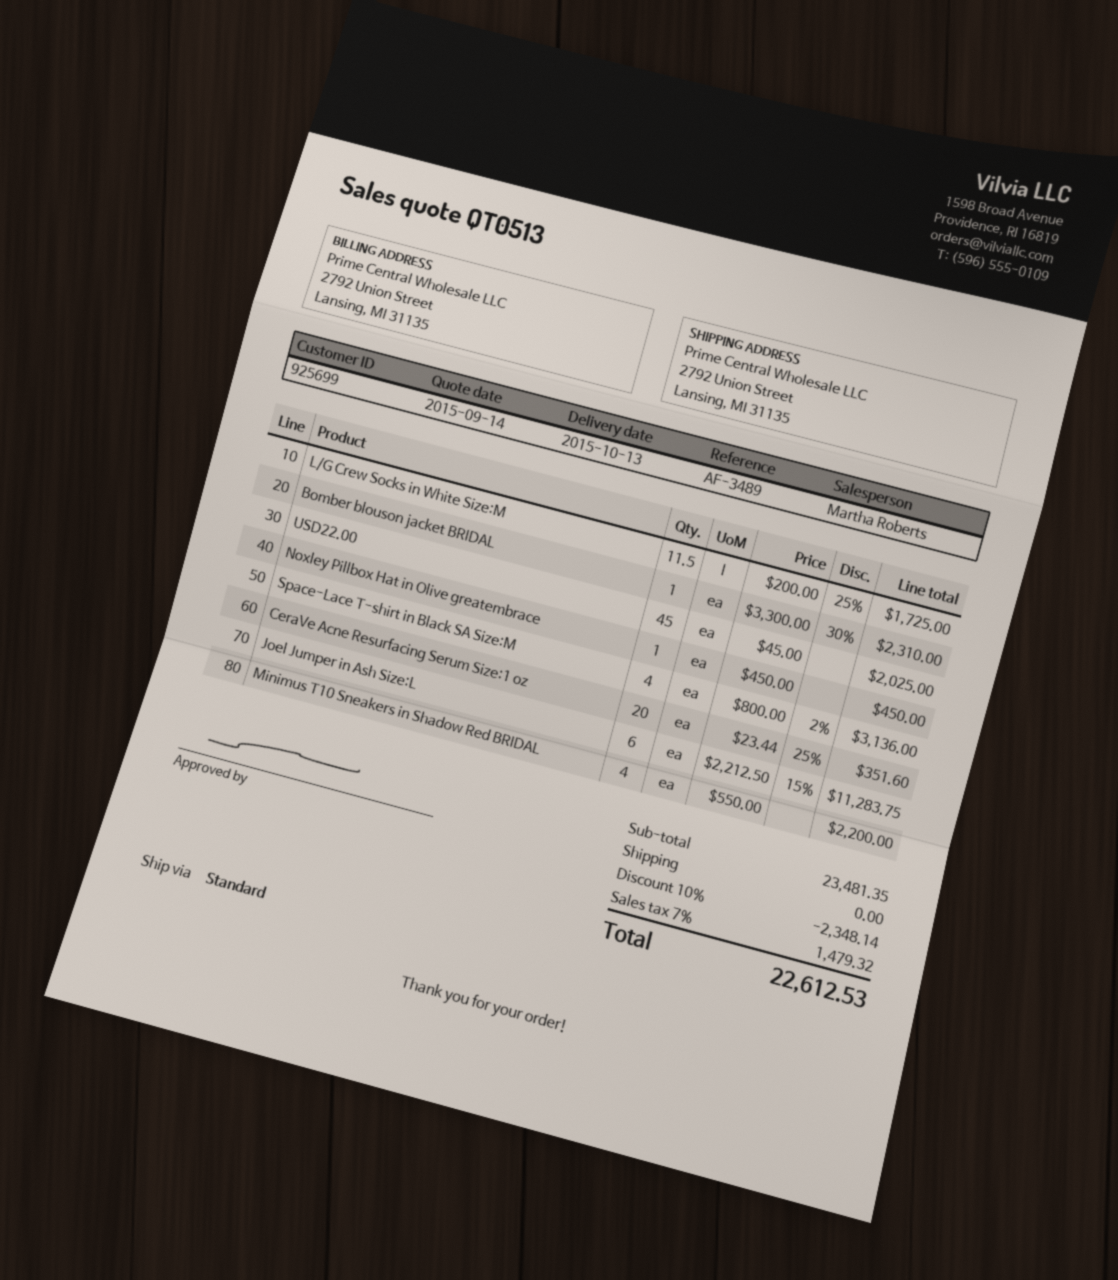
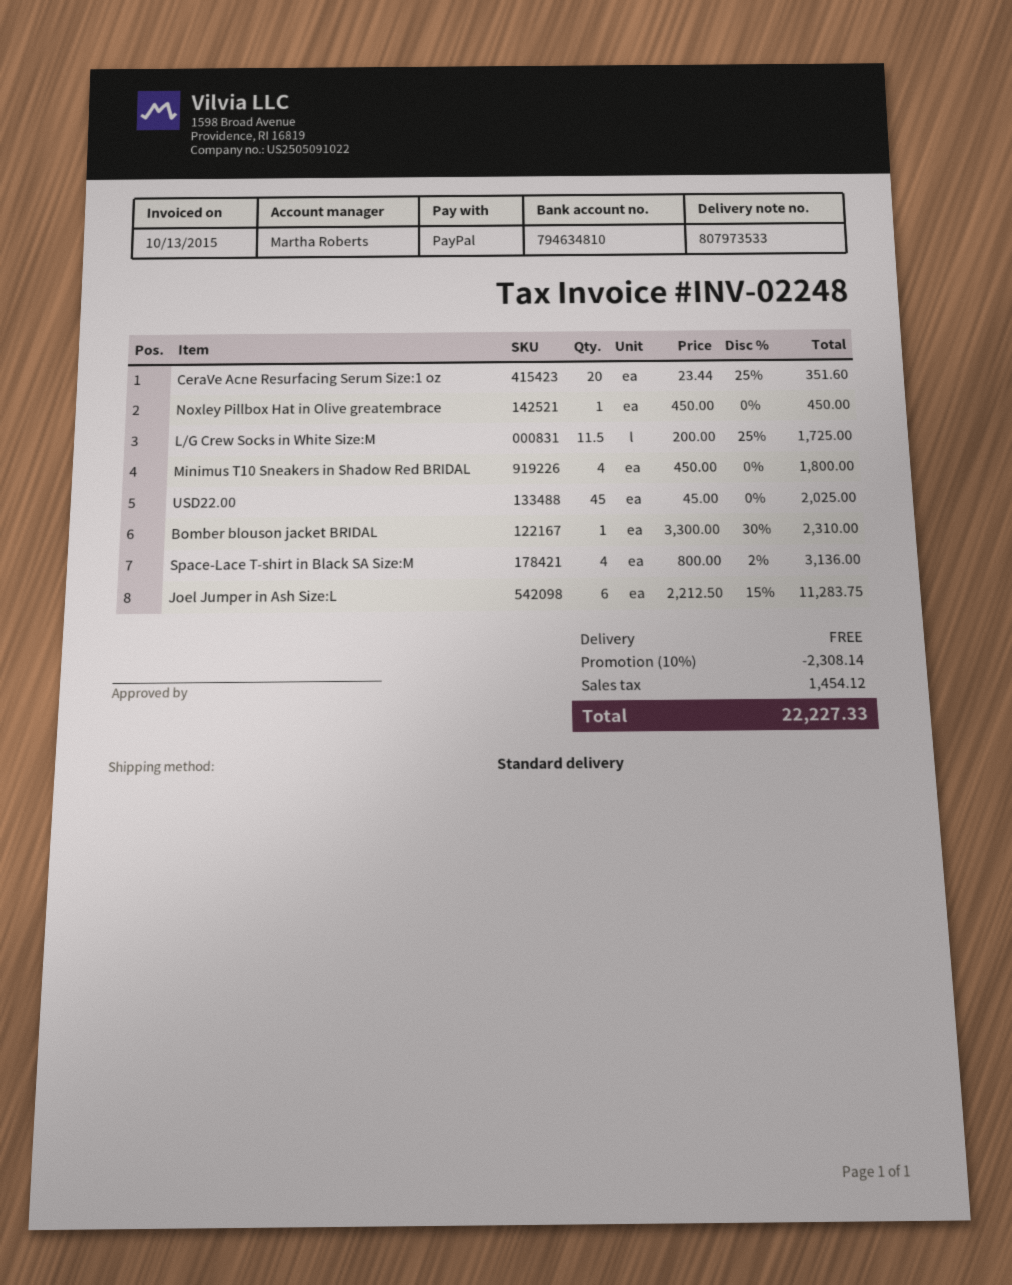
Minimus T10 Sneakers in Shadow Red BRIDAL: 4 x 550.00 = 2200.00 -> 4 x 450.00 = 1800.00
discount: 10% = 2348.14 -> 10% = 2308.14
tax: 1479.32 -> 1454.12
total: 22612.53 -> 22227.33

